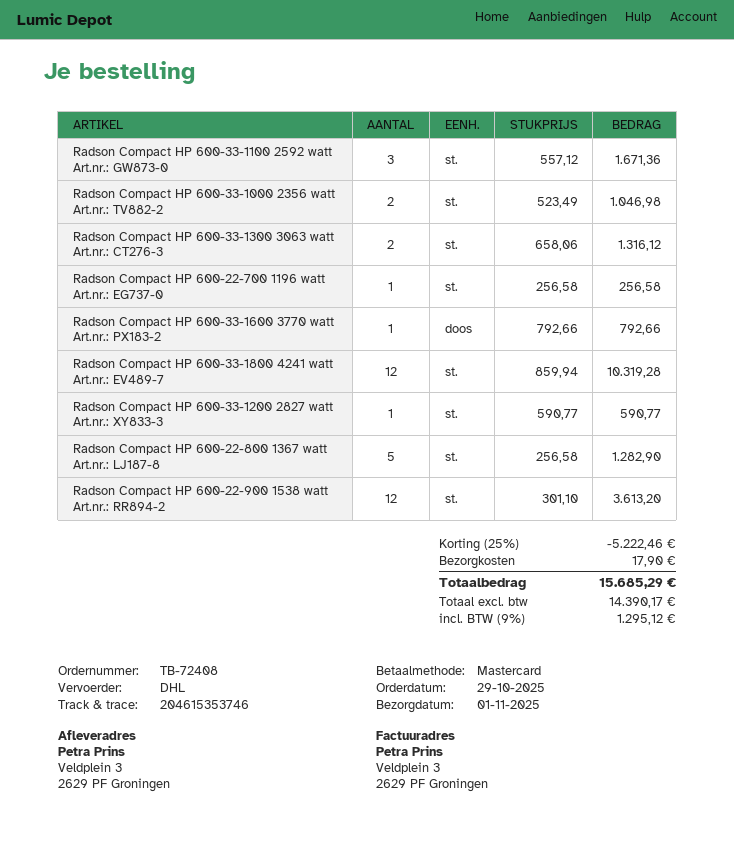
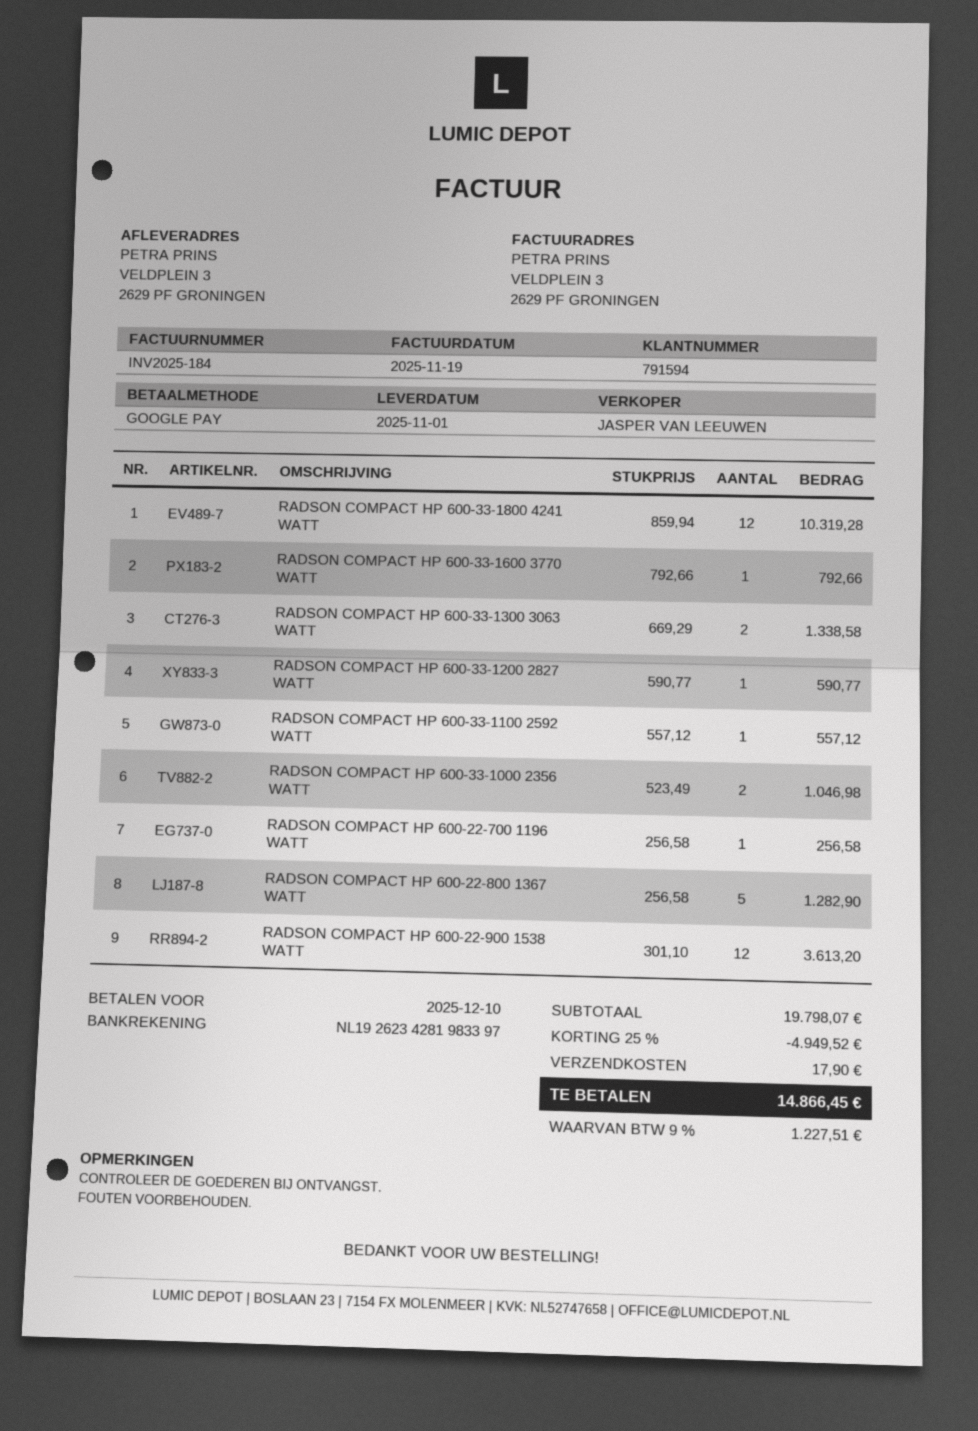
payment method: Mastercard -> Google Pay
Radson Compact HP 600-33-1100 2592 watt: 3 x 557.12 = 1671.36 -> 1 x 557.12 = 557.12
Radson Compact HP 600-33-1300 3063 watt: 2 x 658.06 = 1316.12 -> 2 x 669.29 = 1338.58
discount: 25% = 5222.46 -> 25% = 4949.52
tax: 9% = 1295.12 -> 9% = 1227.51
total: 15685.29 -> 14866.45

